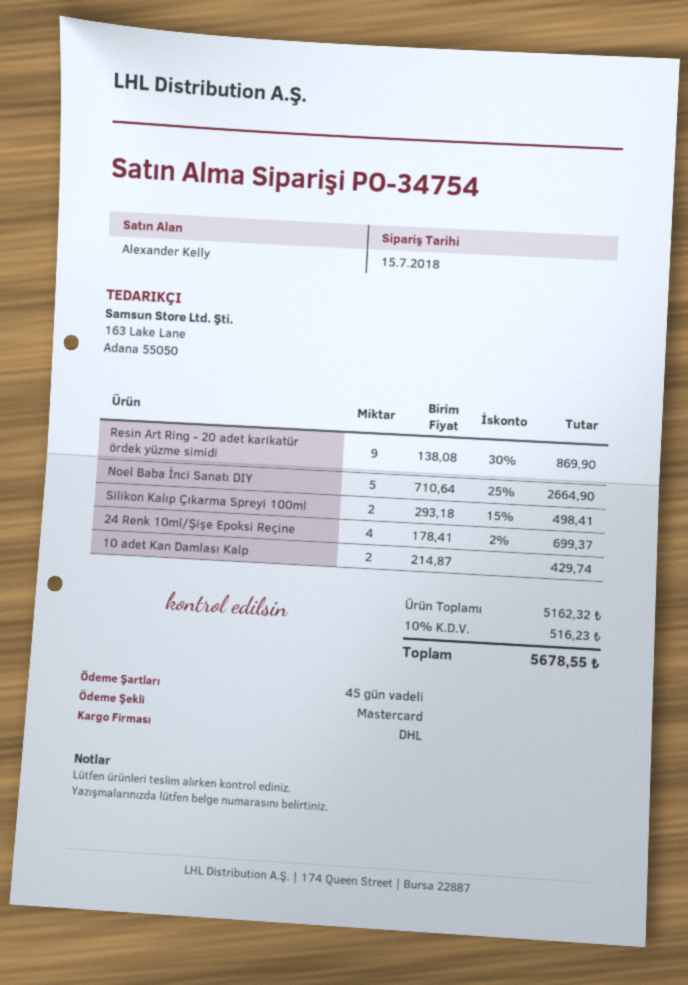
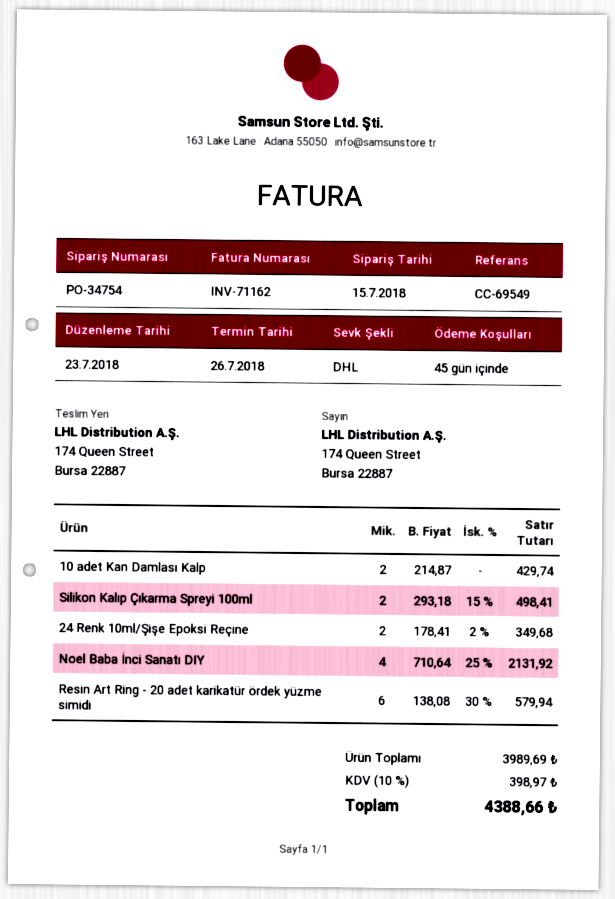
Resin Art Ring - 20 adet karikatür ördek yüzme simidi: 9 x 138.08 - 30% = 869.90 -> 6 x 138.08 - 30% = 579.94
Noel Baba İnci Sanatı DIY: 5 x 710.64 - 25% = 2664.90 -> 4 x 710.64 - 25% = 2131.92
24 Renk 10ml/Şişe Epoksi Reçine: 4 x 178.41 - 2% = 699.37 -> 2 x 178.41 - 2% = 349.68
subtotal: 5162.32 -> 3989.69
tax: 10% = 516.23 -> 10% = 398.97
total: 5678.55 -> 4388.66

